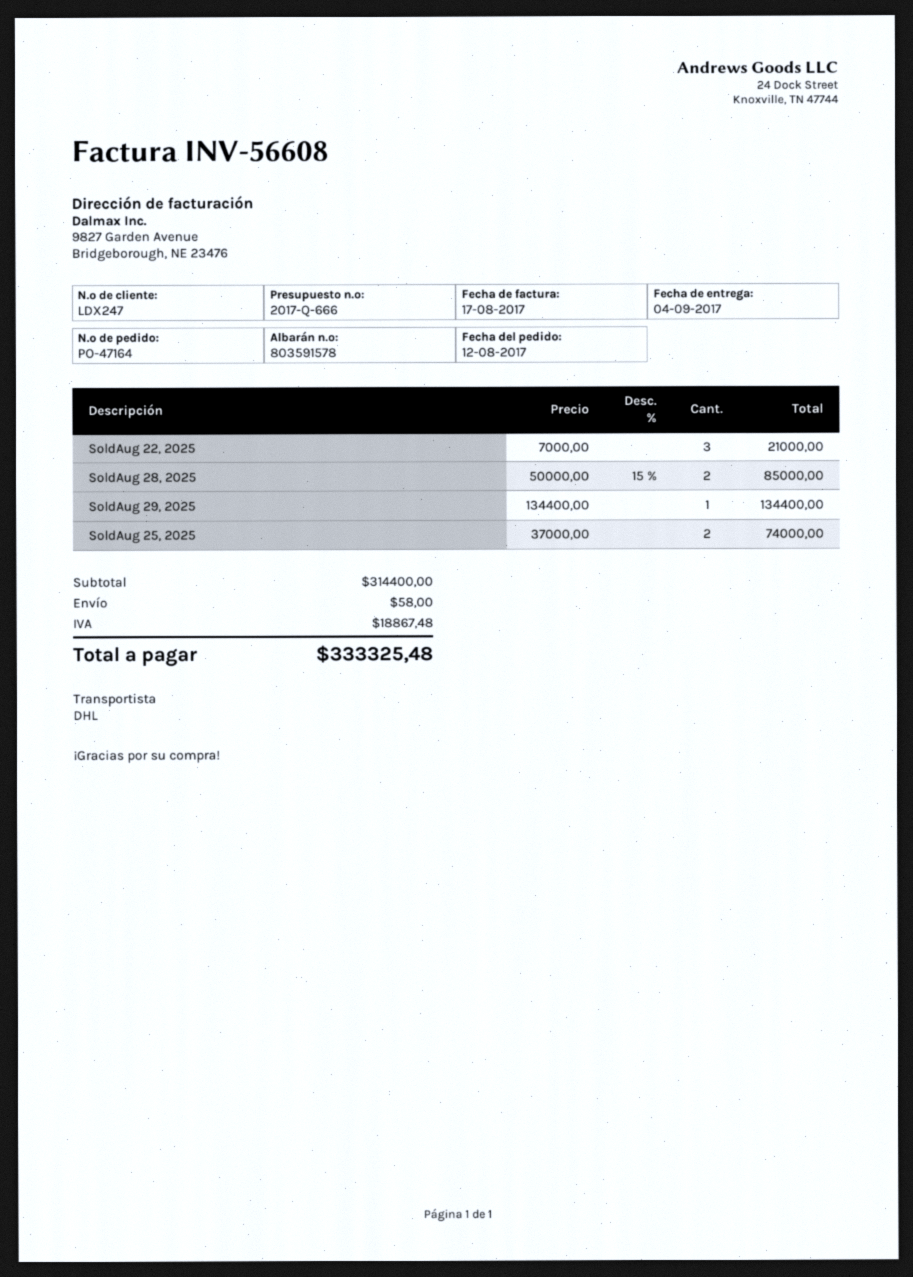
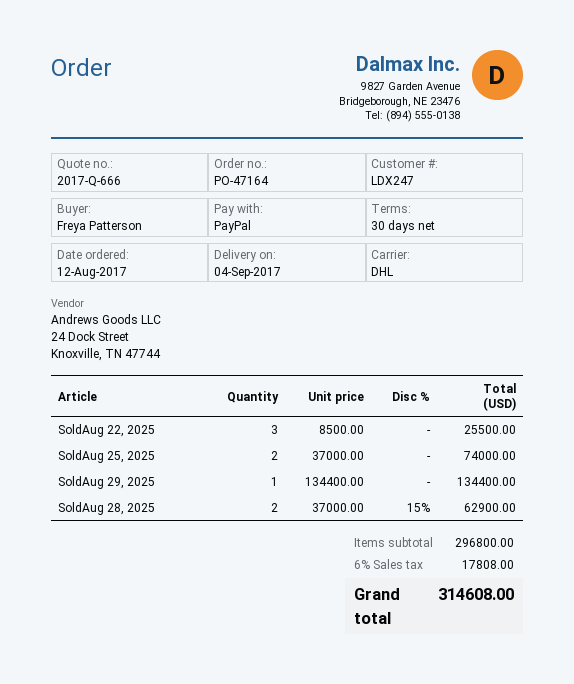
SoldAug 22, 2025: 3 x 7000.00 = 21000.00 -> 3 x 8500.00 = 25500.00
SoldAug 28, 2025: 2 x 50000.00 - 15% = 85000.00 -> 2 x 37000.00 - 15% = 62900.00
subtotal: 314400.00 -> 296800.00
shipping: 58.00 -> none
tax: 18867.48 -> 17808.00
total: 333325.48 -> 314608.00

